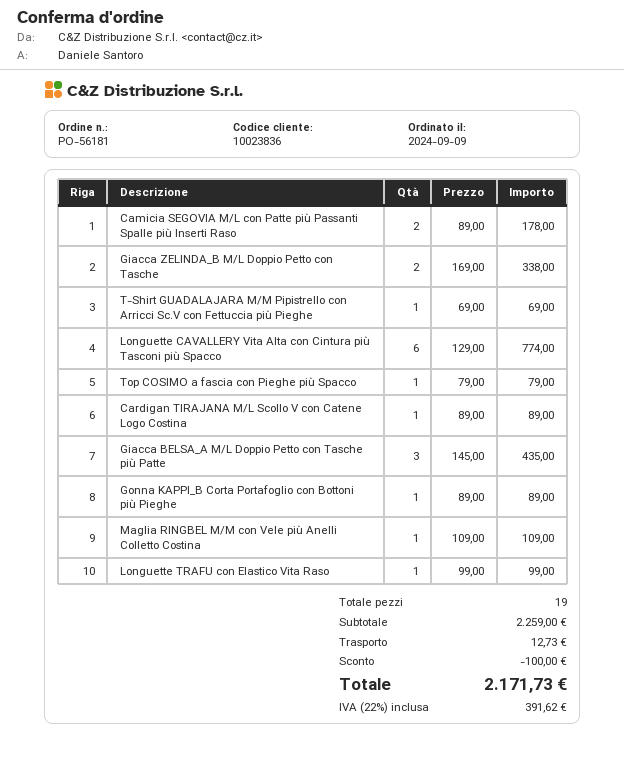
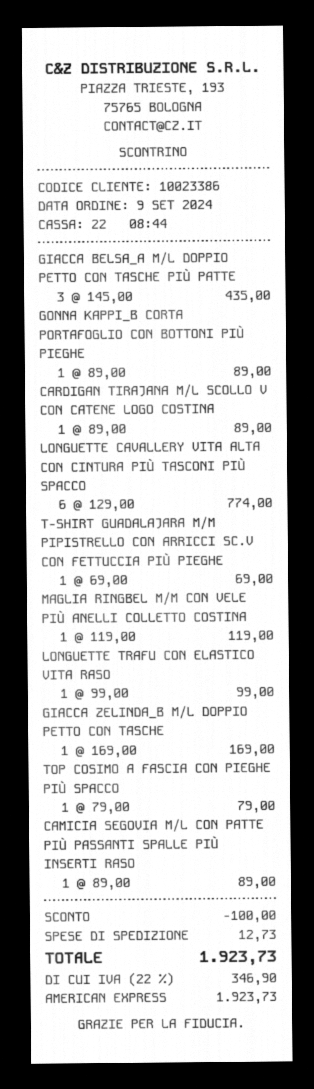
customer number: 10023836 -> 10023386
Camicia SEGOVIA M/L con Patte più Passanti Spalle più Inserti Raso: 2 x 89.00 = 178.00 -> 1 x 89.00 = 89.00
Giacca ZELINDA_B M/L Doppio Petto con Tasche: 2 x 169.00 = 338.00 -> 1 x 169.00 = 169.00
Maglia RINGBEL M/M con Vele più Anelli Colletto Costina: 1 x 109.00 = 109.00 -> 1 x 119.00 = 119.00
tax: 22% = 391.62 -> 22% = 346.90
total: 2171.73 -> 1923.73

